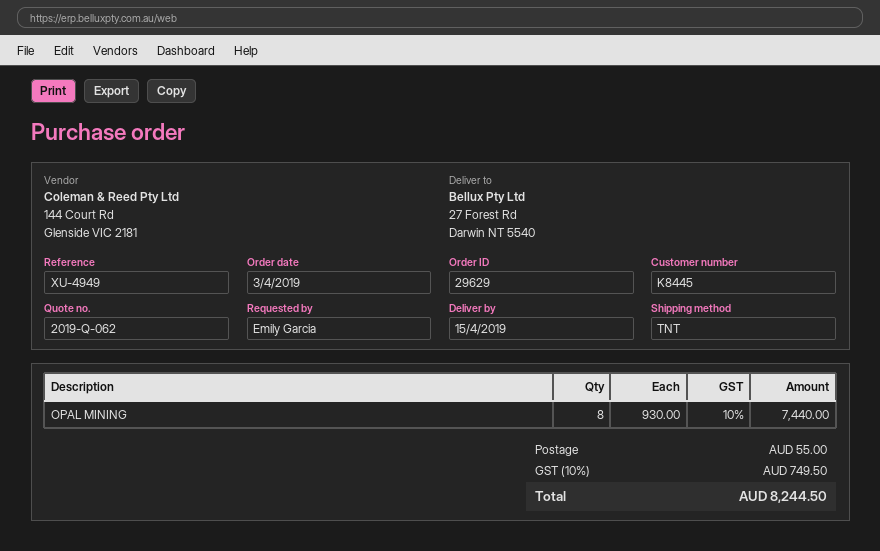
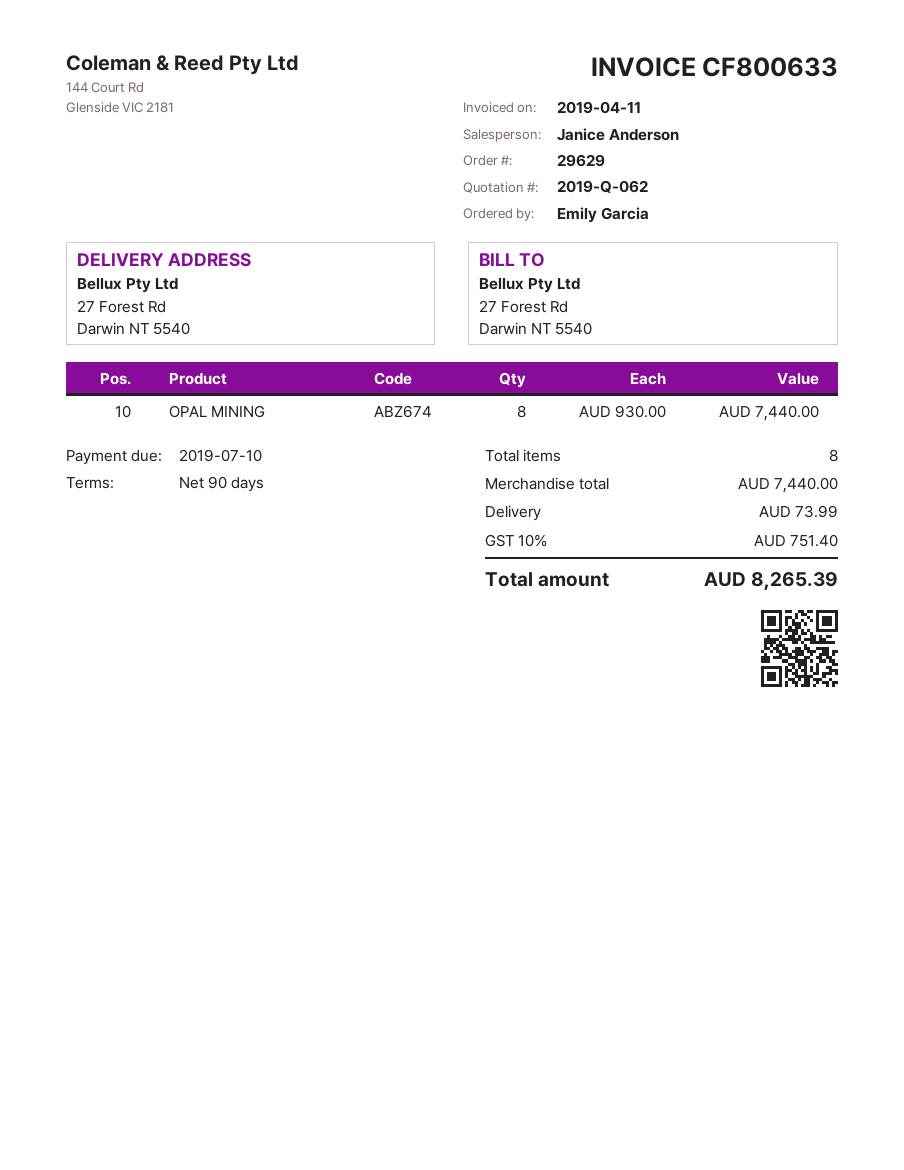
shipping: 55.00 -> 73.99
tax: 10% = 749.50 -> 10% = 751.40
total: 8244.50 -> 8265.39

